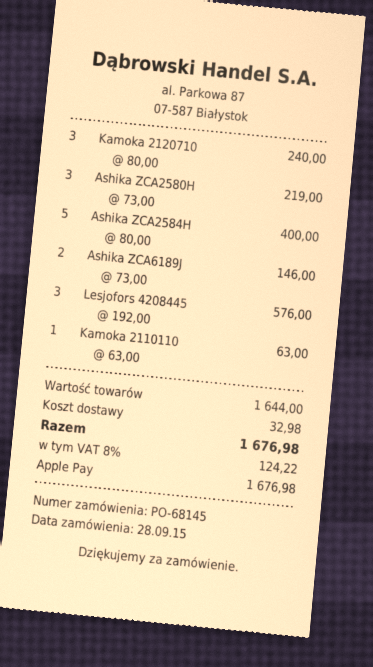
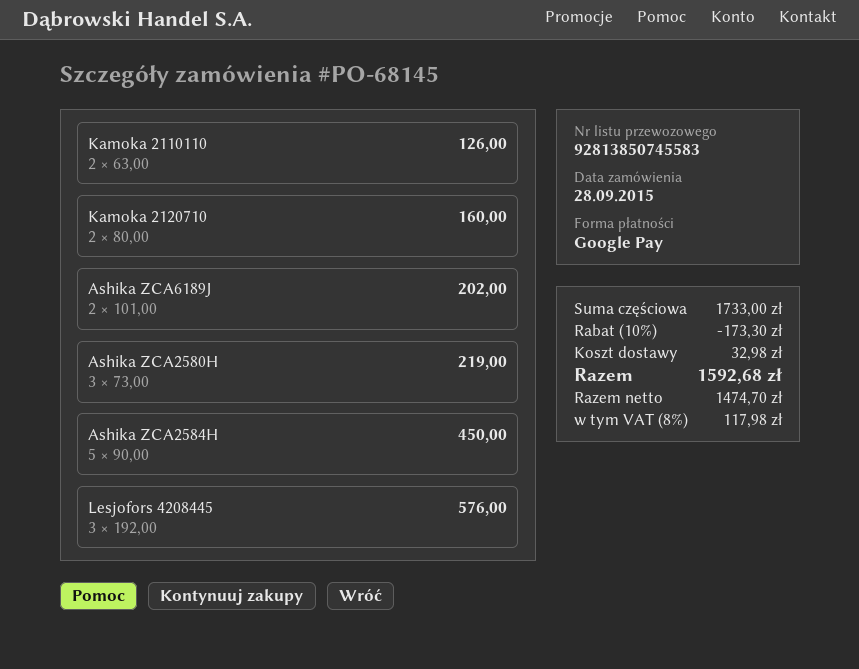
payment method: Apple Pay -> Google Pay
Kamoka 2120710: 3 x 80.00 = 240.00 -> 2 x 80.00 = 160.00
Ashika ZCA2584H: 5 x 80.00 = 400.00 -> 5 x 90.00 = 450.00
Ashika ZCA6189J: 2 x 73.00 = 146.00 -> 2 x 101.00 = 202.00
Kamoka 2110110: 1 x 63.00 = 63.00 -> 2 x 63.00 = 126.00
subtotal: 1644.00 -> 1733.00
discount: none -> 10% = 173.30
tax: 8% = 124.22 -> 8% = 117.98
total: 1676.98 -> 1592.68

